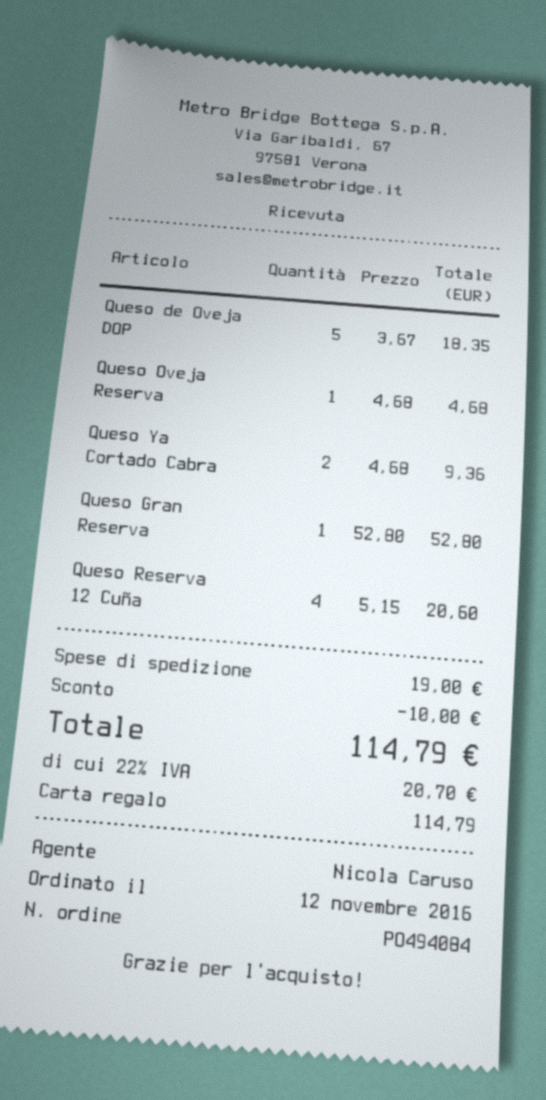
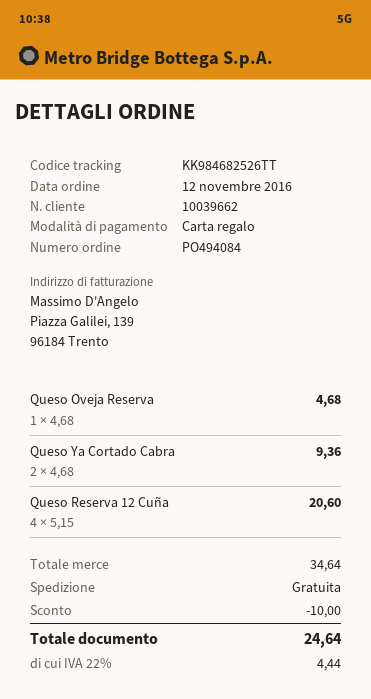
Queso de Oveja DOP: 5 x 3.67 = 18.35 -> none
Queso Gran Reserva: 1 x 52.80 = 52.80 -> none
shipping: 19.00 -> 0.00
tax: 22% = 20.70 -> 22% = 4.44
total: 114.79 -> 24.64

